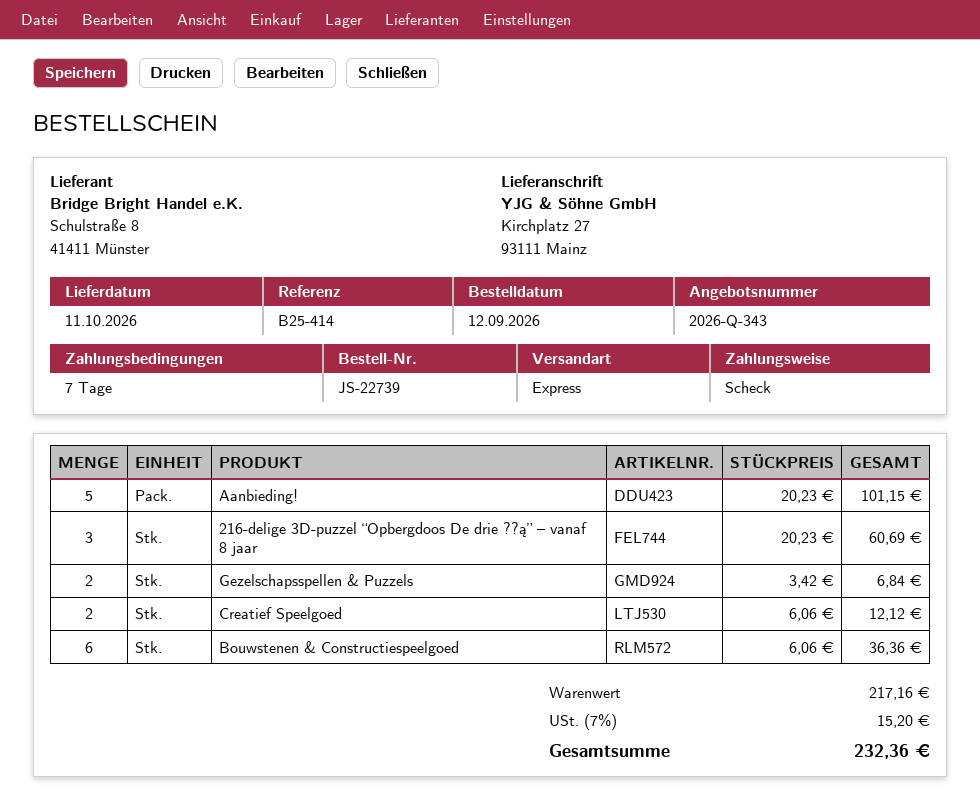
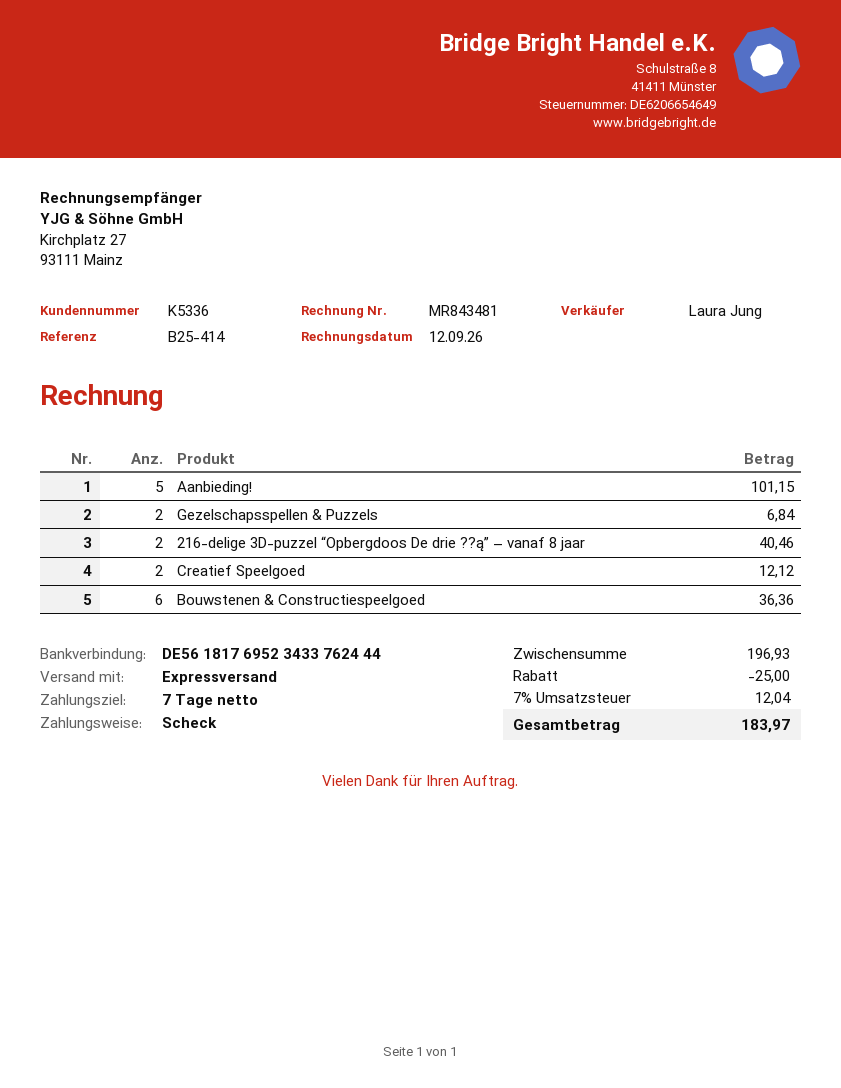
216-delige 3D-puzzel “Opbergdoos De drie ??ą” – vanaf 8 jaar: 3 for 60.69 -> 2 for 40.46
subtotal: 217.16 -> 196.93
discount: none -> 25.00
tax: 7% = 15.20 -> 7% = 12.04
total: 232.36 -> 183.97

